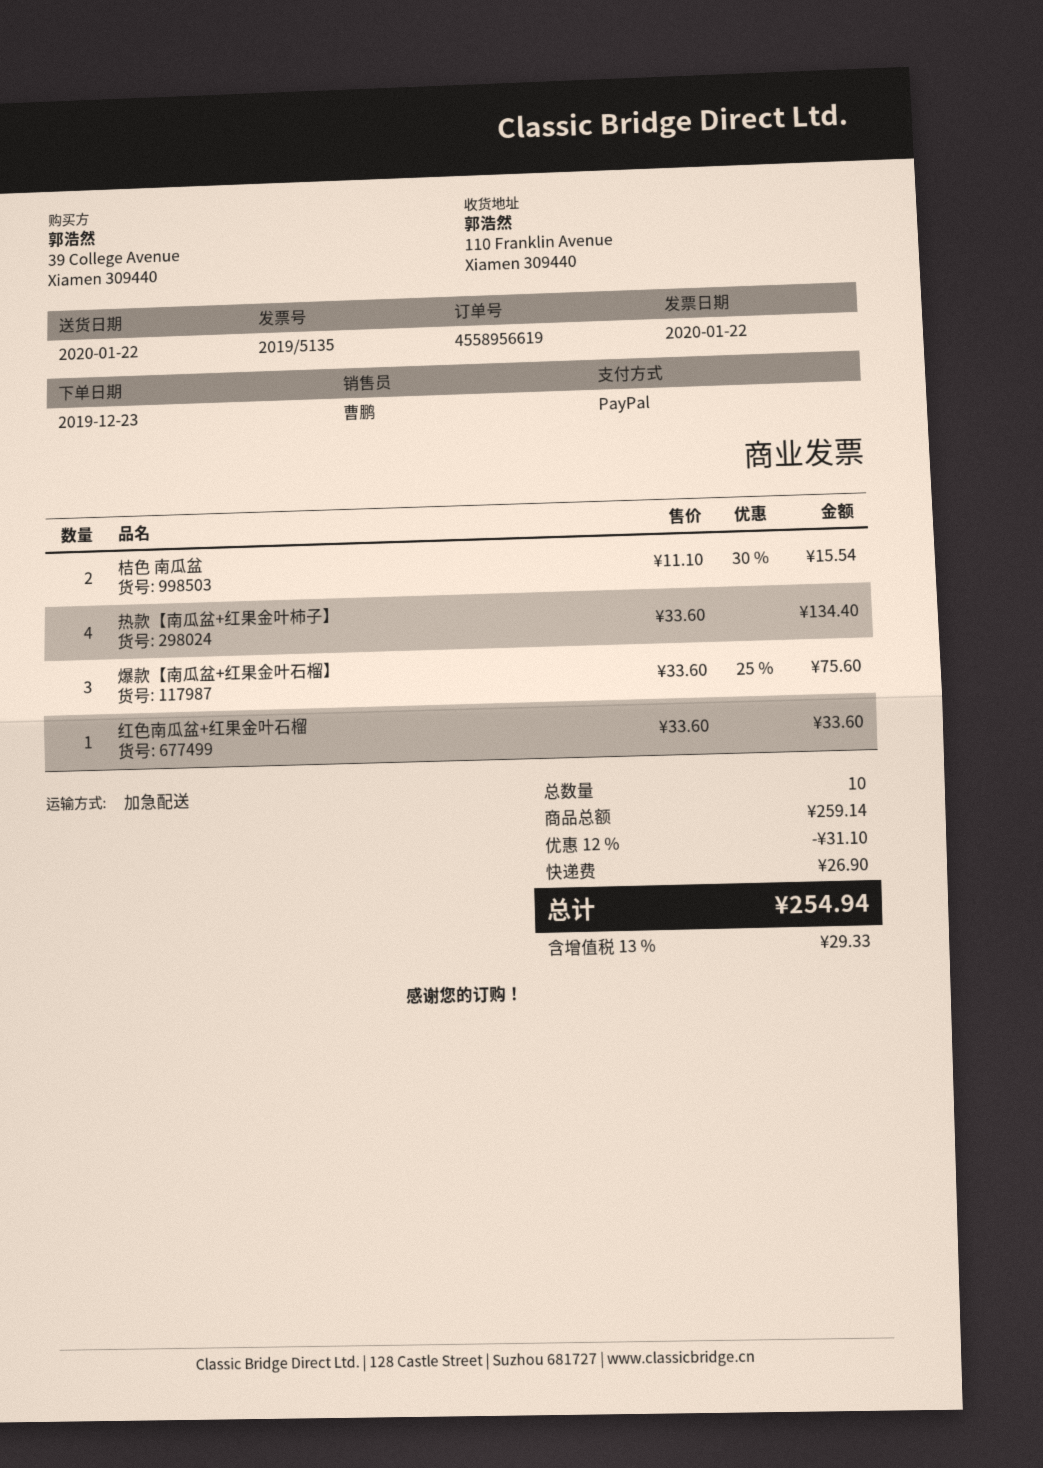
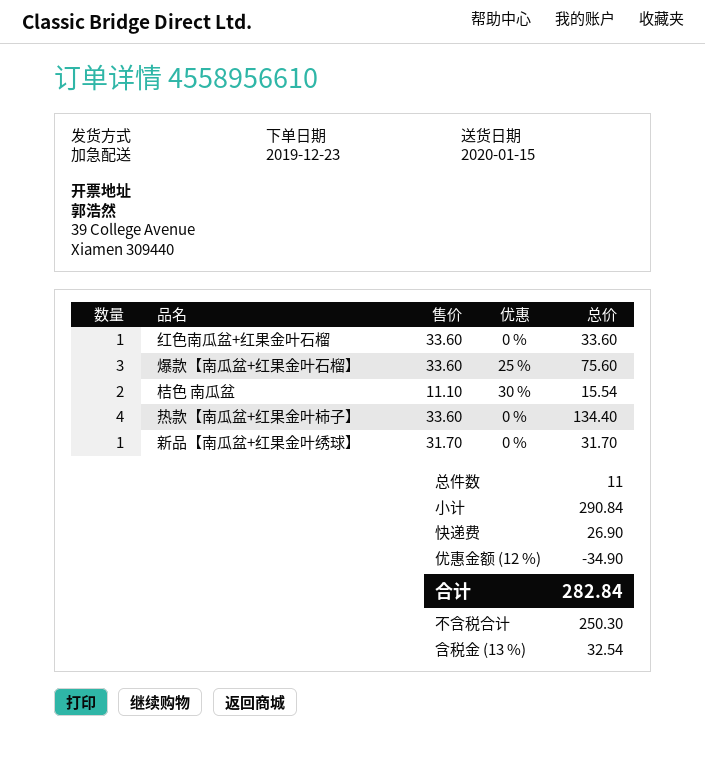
order number: 4558956619 -> 4558956610
delivery date: 2020-01-22 -> 2020-01-15
新品【南瓜盆+红果金叶绣球】: none -> 1 x 31.70 = 31.70
total quantity: 10 -> 11
subtotal: 259.14 -> 290.84
discount: 12% = 31.10 -> 12% = 34.90
tax: 13% = 29.33 -> 13% = 32.54
total: 254.94 -> 282.84

